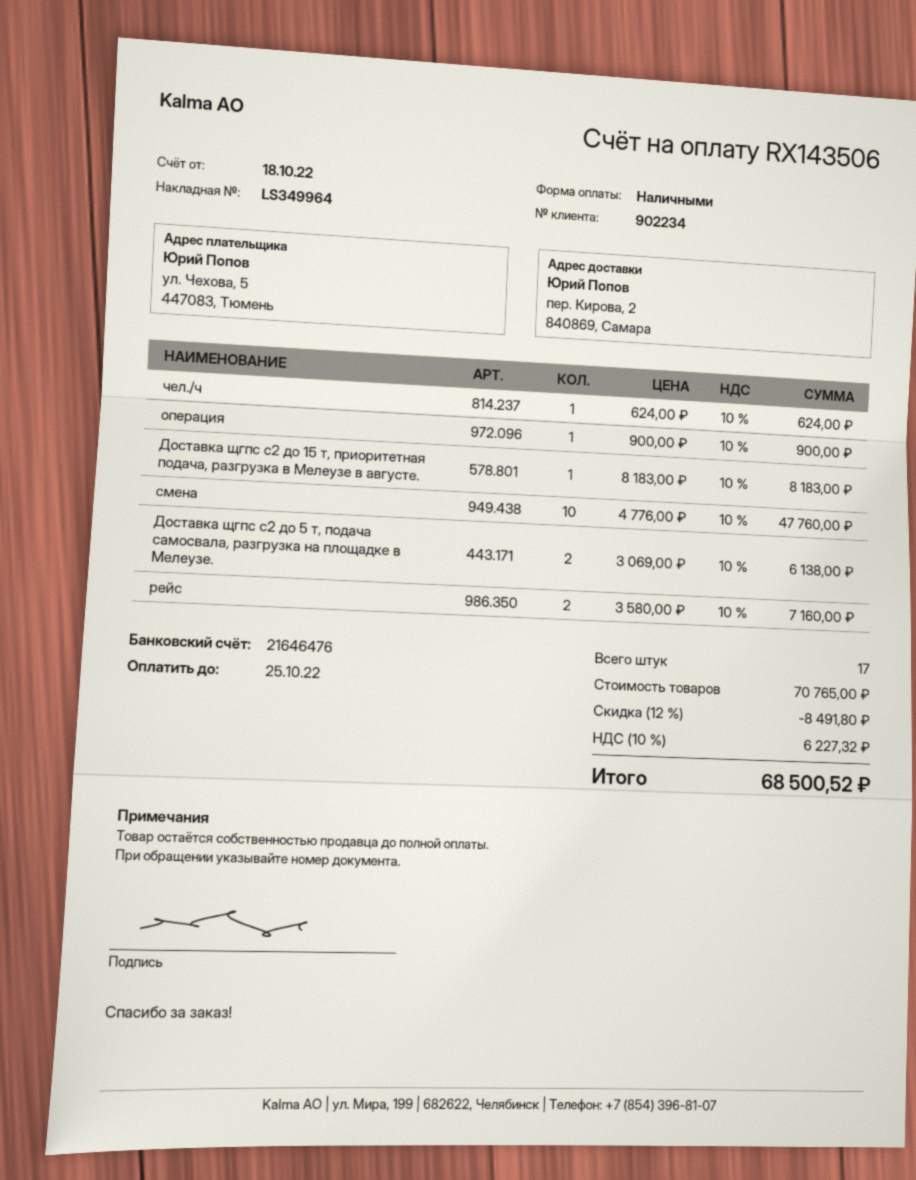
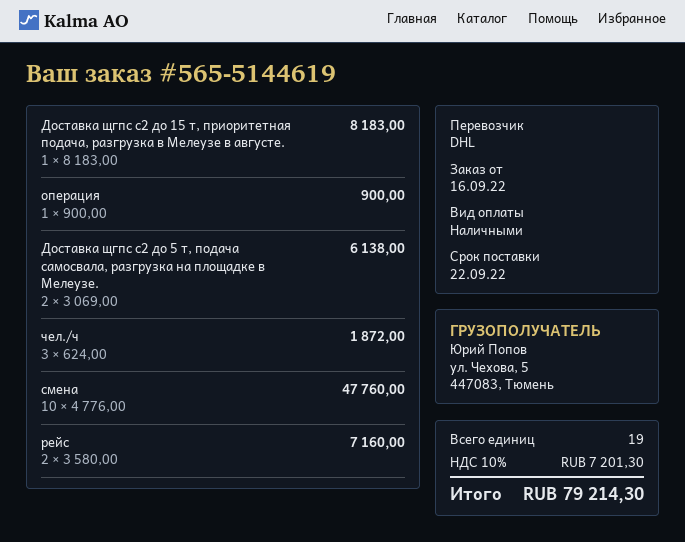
ship to: пер. Кирова, 2, 840869, Самара -> ул. Чехова, 5, 447083, Тюмень
чел./ч: 1 x 624.00 = 624.00 -> 3 x 624.00 = 1872.00
total quantity: 17 -> 19
discount: 12% = 8491.80 -> none
tax: 10% = 6227.32 -> 10% = 7201.30
total: 68500.52 -> 79214.30

